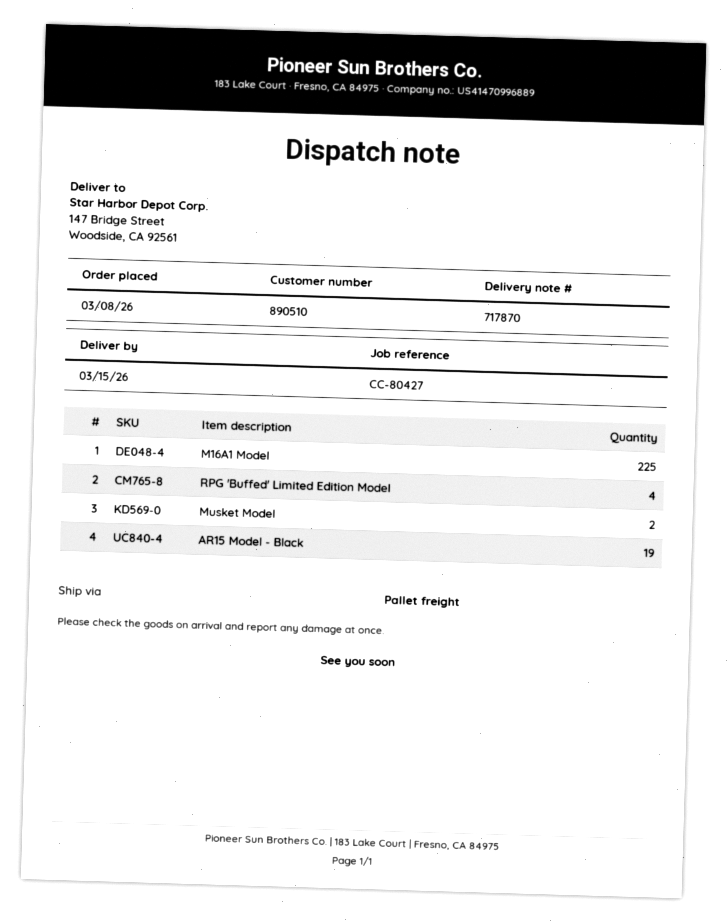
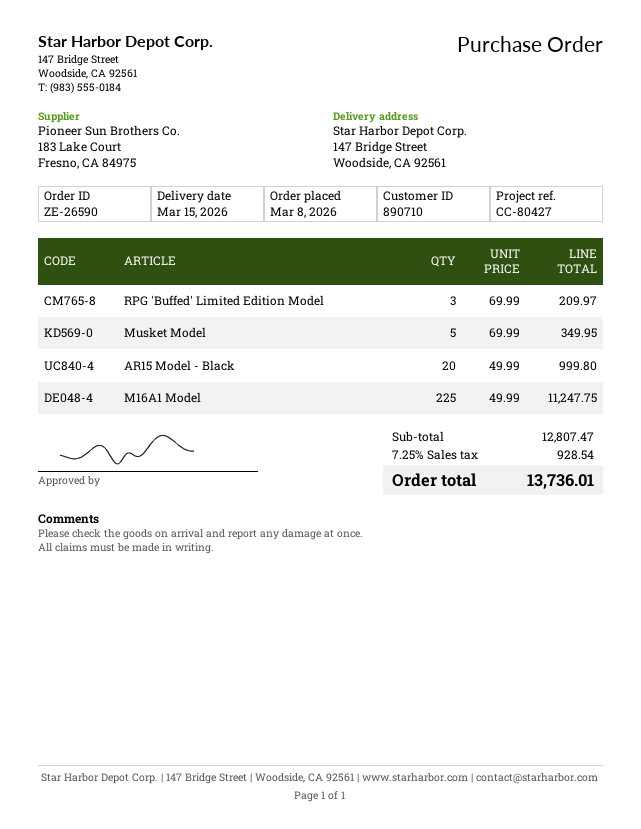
customer number: 890510 -> 890710
RPG 'Buffed' Limited Edition Model: 4 -> 3
Musket Model: 2 -> 5
AR15 Model - Black: 19 -> 20

